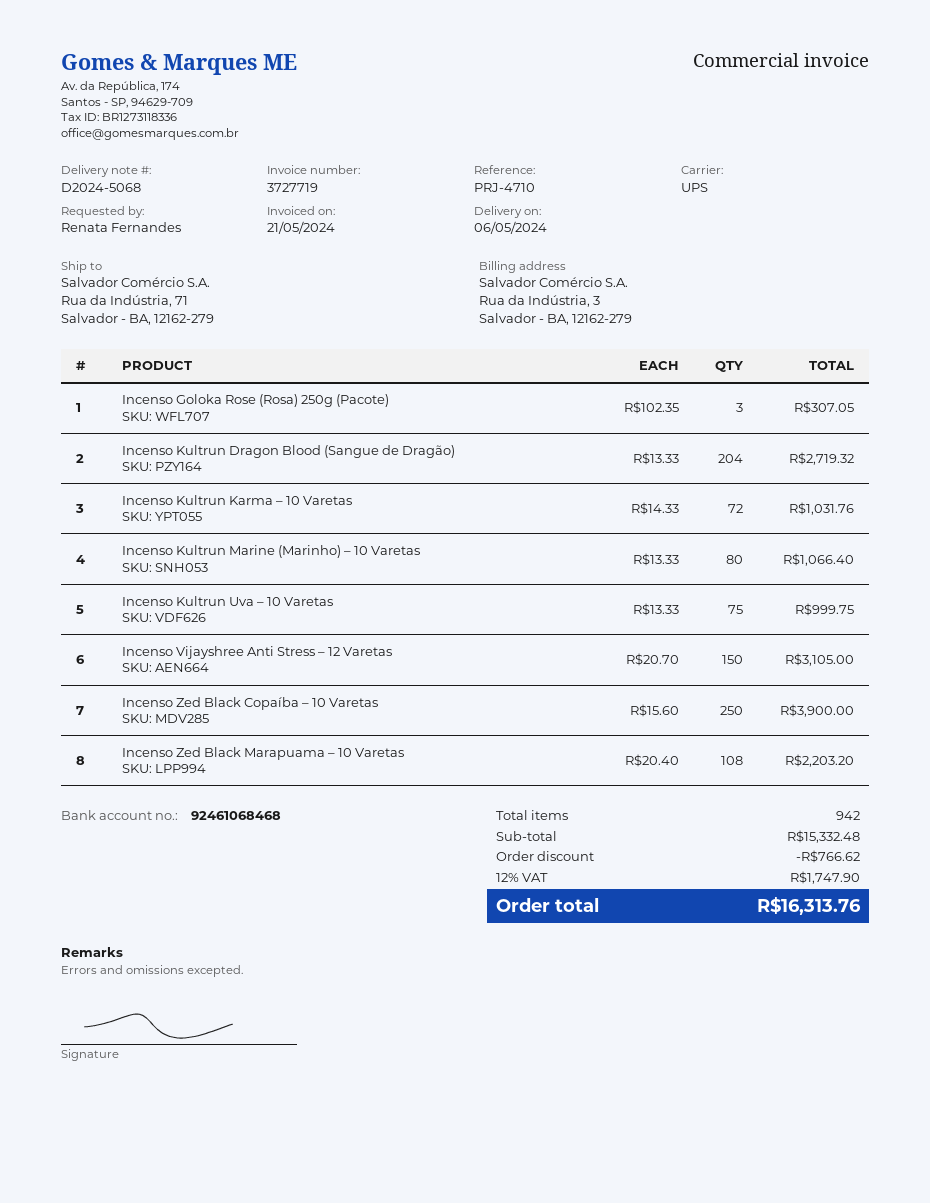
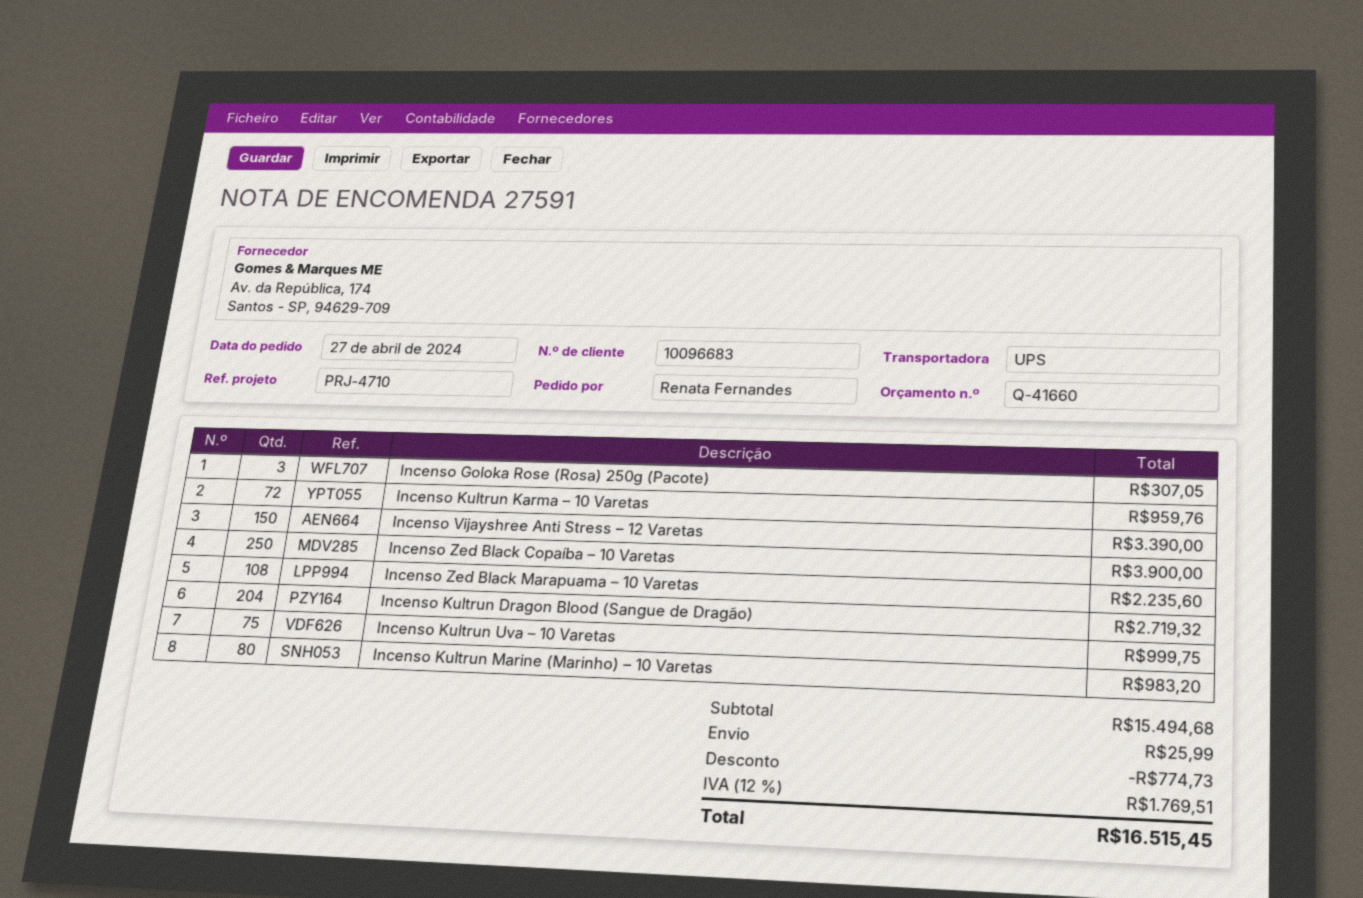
Incenso Kultrun Karma – 10 Varetas: 72 for 1031.76 -> 72 for 959.76
Incenso Kultrun Marine (Marinho) – 10 Varetas: 80 for 1066.40 -> 80 for 983.20
Incenso Vijayshree Anti Stress – 12 Varetas: 150 for 3105.00 -> 150 for 3390.00
Incenso Zed Black Marapuama – 10 Varetas: 108 for 2203.20 -> 108 for 2235.60
subtotal: 15332.48 -> 15494.68
discount: 766.62 -> 774.73
shipping: none -> 25.99
tax: 12% = 1747.90 -> 12% = 1769.51
total: 16313.76 -> 16515.45

